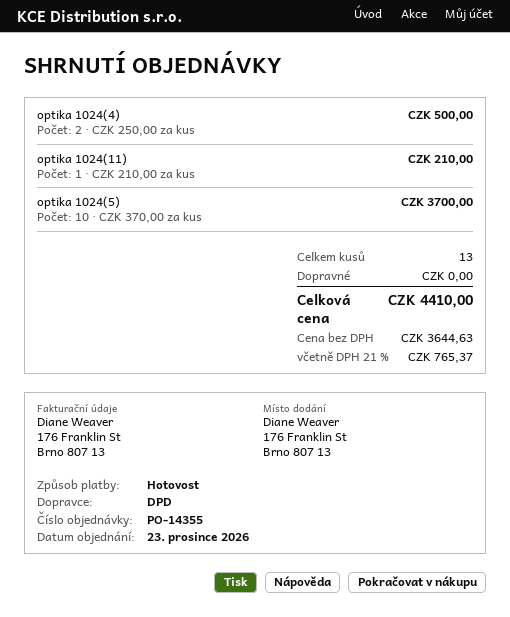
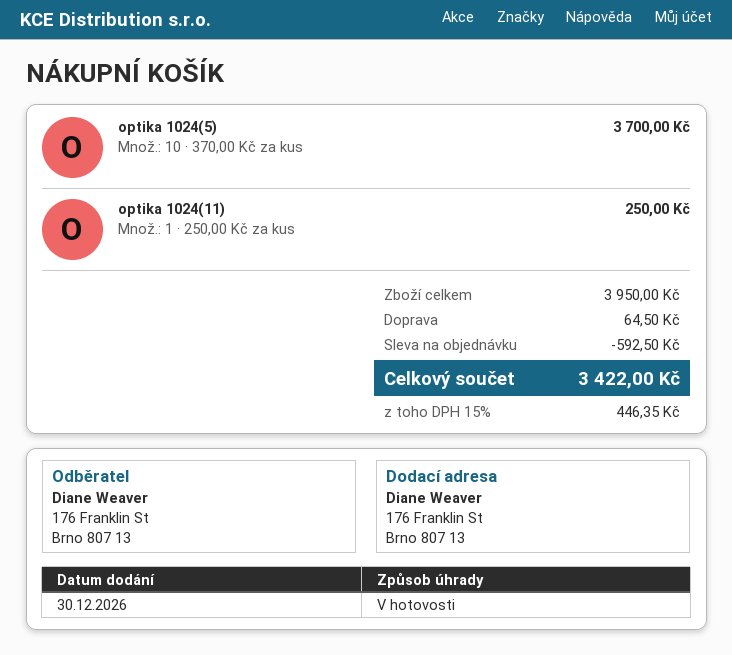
optika 1024(4): 2 x 250.00 = 500.00 -> none
optika 1024(11): 1 x 210.00 = 210.00 -> 1 x 250.00 = 250.00
discount: none -> 592.50
shipping: 0.00 -> 64.50
tax: 21% = 765.37 -> 15% = 446.35
total: 4410.00 -> 3422.00

